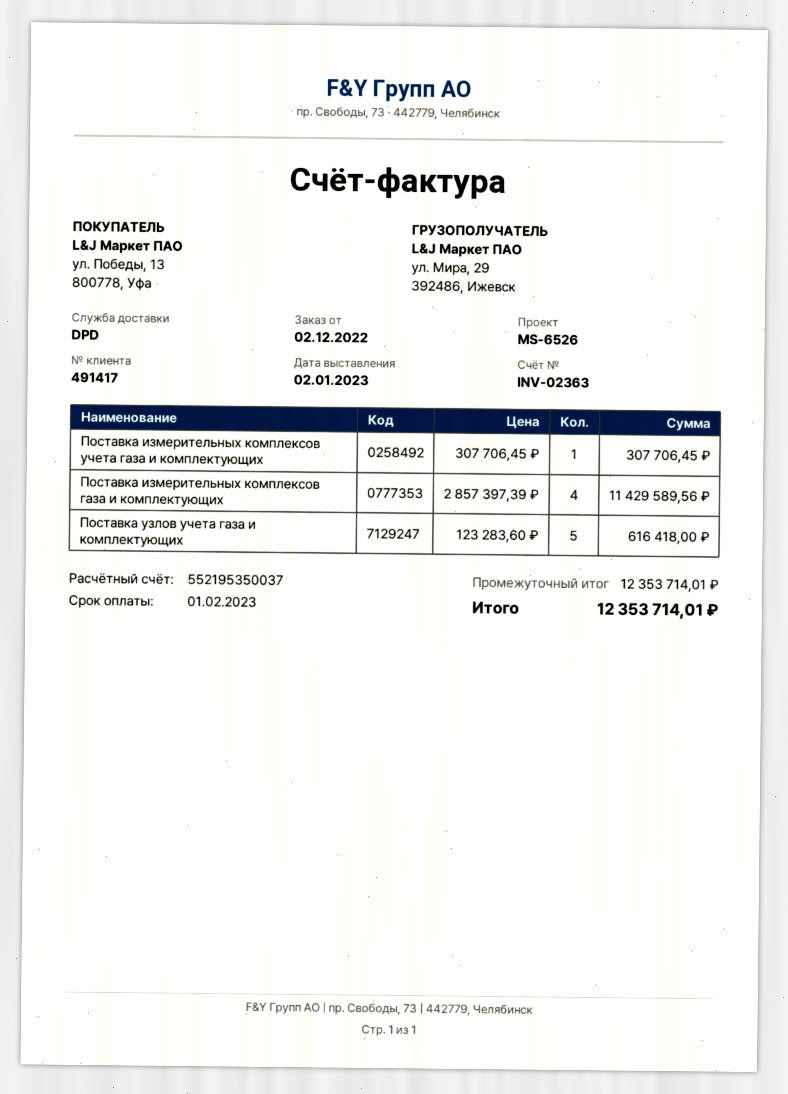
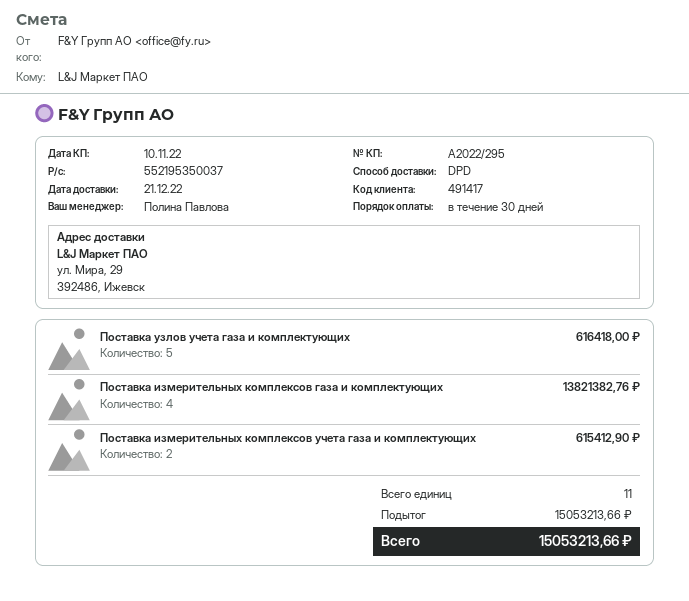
Поставка измерительных комплексов учета газа и комплектующих: 1 for 307706.45 -> 2 for 615412.90
Поставка измерительных комплексов газа и комплектующих: 4 for 11429589.56 -> 4 for 13821382.76
subtotal: 12353714.01 -> 15053213.66
total: 12353714.01 -> 15053213.66

